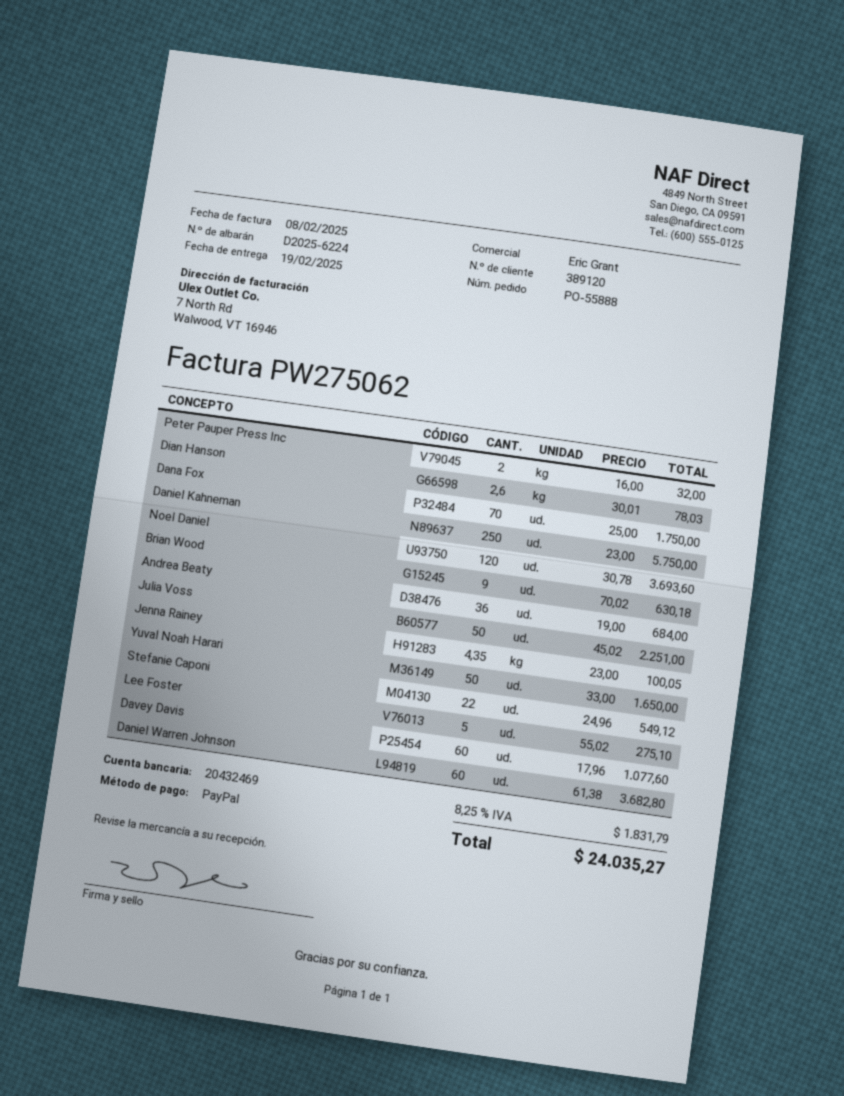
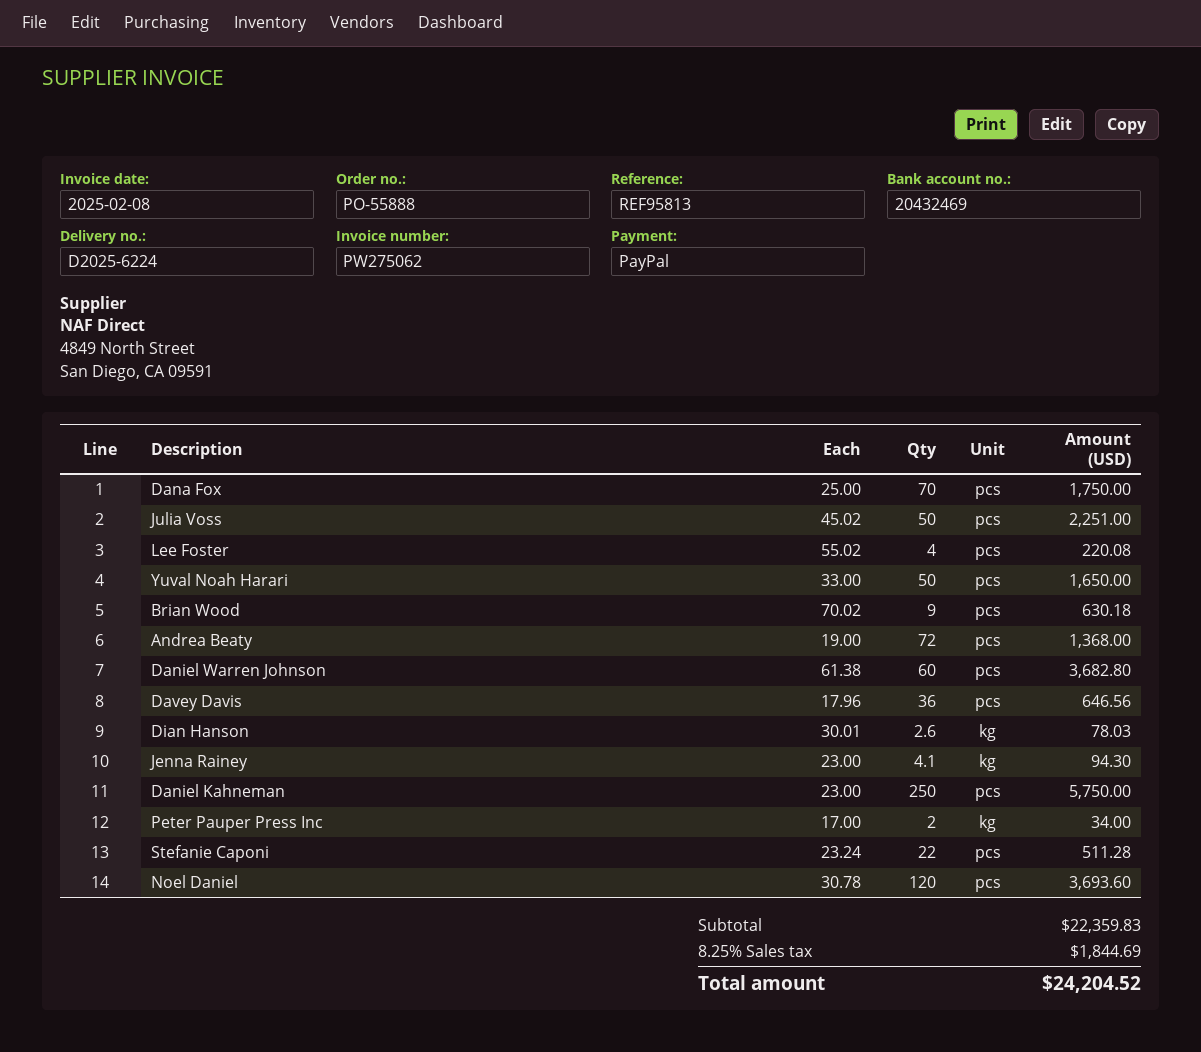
Peter Pauper Press Inc: 2 x 16.00 = 32.00 -> 2 x 17.00 = 34.00
Andrea Beaty: 36 x 19.00 = 684.00 -> 72 x 19.00 = 1368.00
Jenna Rainey: 4.35 x 23.00 = 100.05 -> 4.1 x 23.00 = 94.30
Stefanie Caponi: 22 x 24.96 = 549.12 -> 22 x 23.24 = 511.28
Lee Foster: 5 x 55.02 = 275.10 -> 4 x 55.02 = 220.08
Davey Davis: 60 x 17.96 = 1077.60 -> 36 x 17.96 = 646.56
tax: 8.25% = 1831.79 -> 8.25% = 1844.69
total: 24035.27 -> 24204.52

